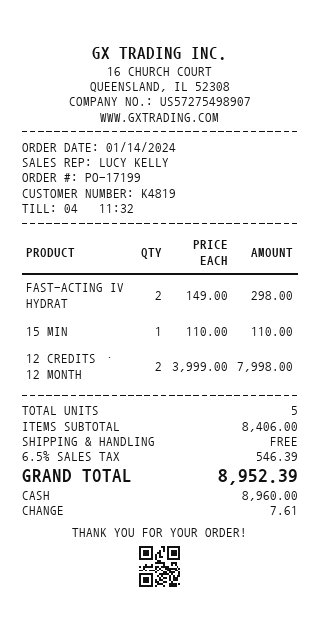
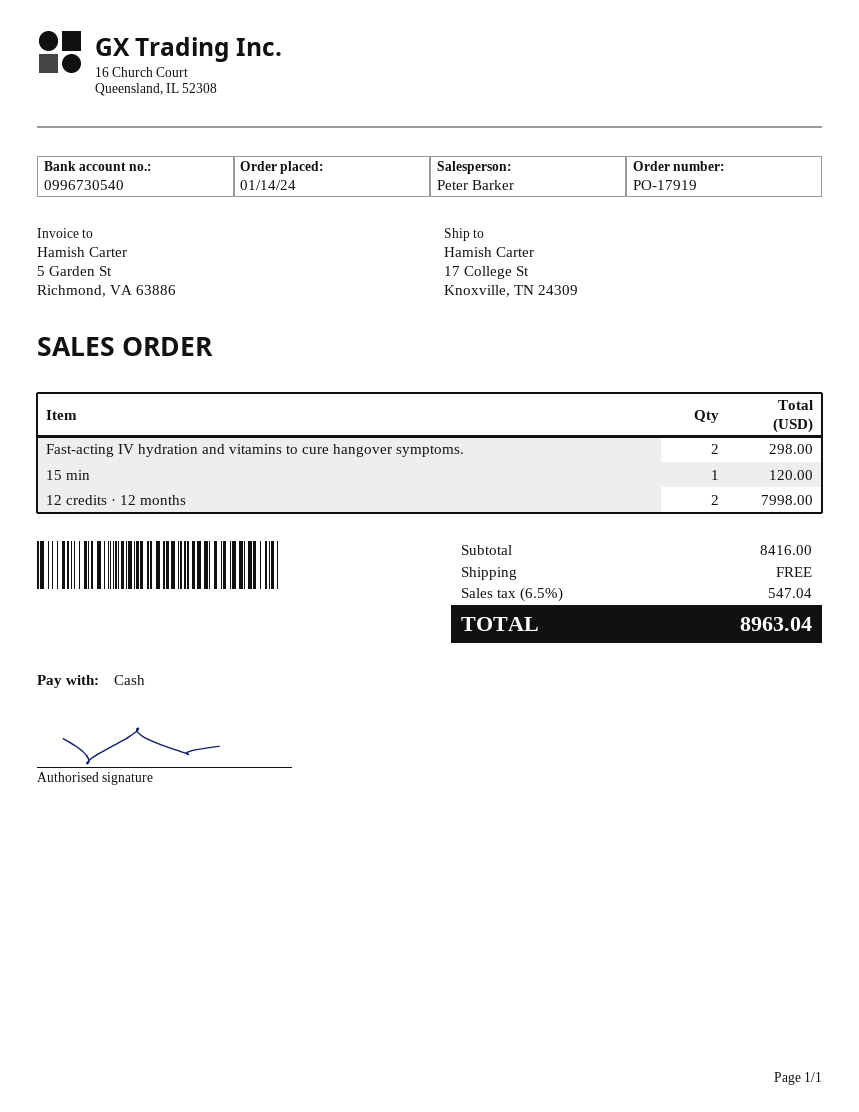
order number: PO-17199 -> PO-17919
sales rep: LUCY KELLY -> Peter Barker
15 MIN: 1 for 110.00 -> 1 for 120.00
subtotal: 8406.00 -> 8416.00
tax: 6.5% = 546.39 -> 6.5% = 547.04
total: 8952.39 -> 8963.04

